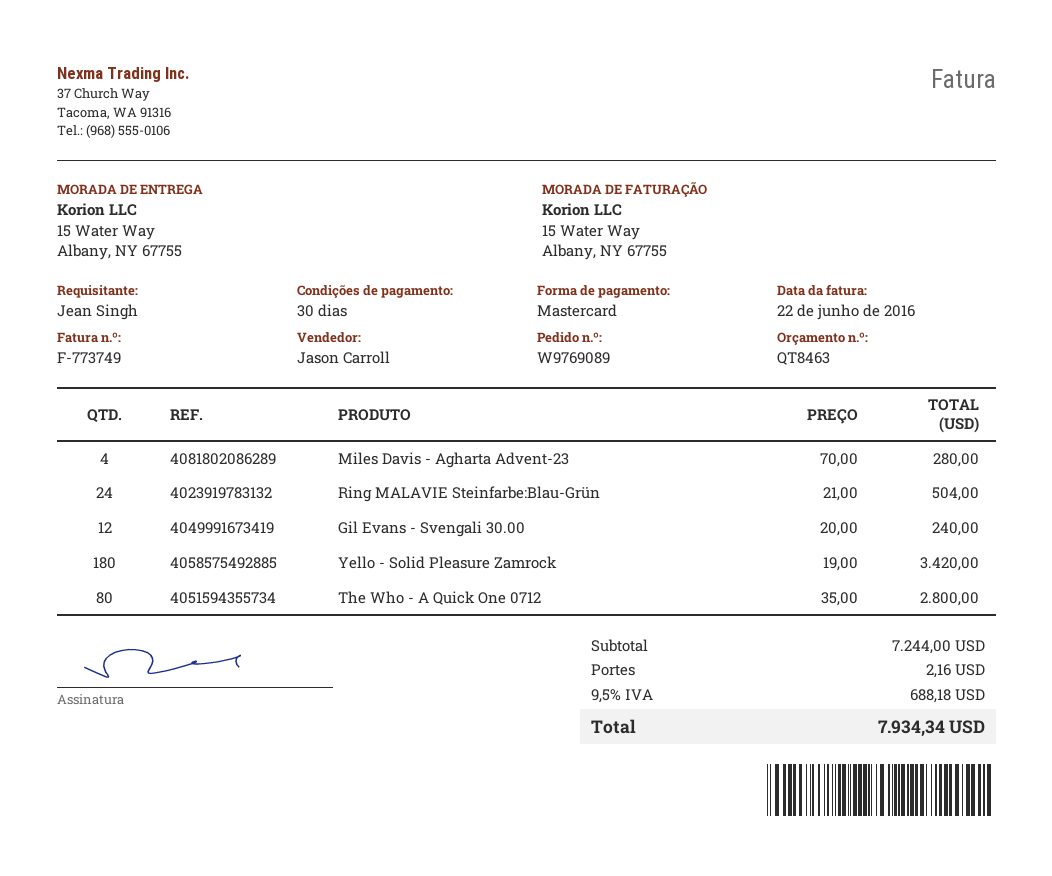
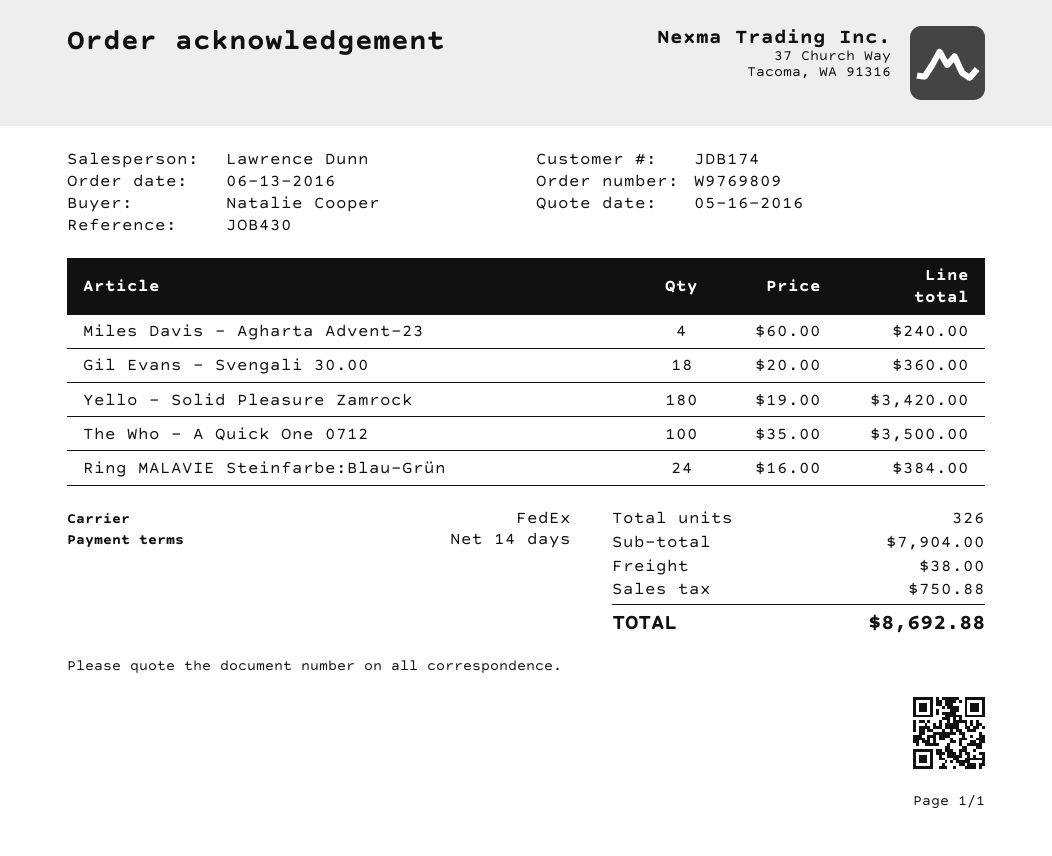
order number: W9769089 -> W9769809
payment terms: 30 days -> 14 days
ordered by: Jean Singh -> Natalie Cooper
sales rep: Jason Carroll -> Lawrence Dunn
Miles Davis - Agharta Advent-23: 4 x 70.00 = 280.00 -> 4 x 60.00 = 240.00
Ring MALAVIE Steinfarbe:Blau-Grün: 24 x 21.00 = 504.00 -> 24 x 16.00 = 384.00
Gil Evans - Svengali 30.00: 12 x 20.00 = 240.00 -> 18 x 20.00 = 360.00
The Who - A Quick One 0712: 80 x 35.00 = 2800.00 -> 100 x 35.00 = 3500.00
subtotal: 7244.00 -> 7904.00
shipping: 2.16 -> 38.00
tax: 688.18 -> 750.88
total: 7934.34 -> 8692.88

